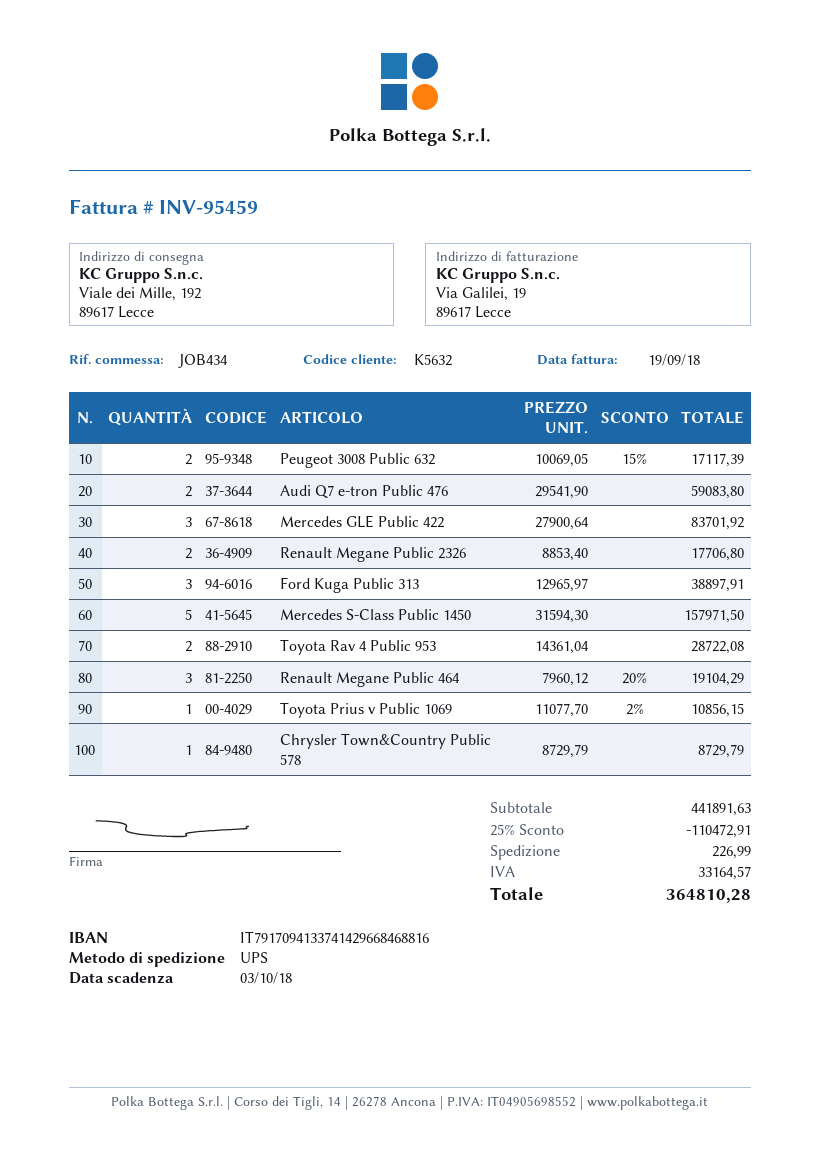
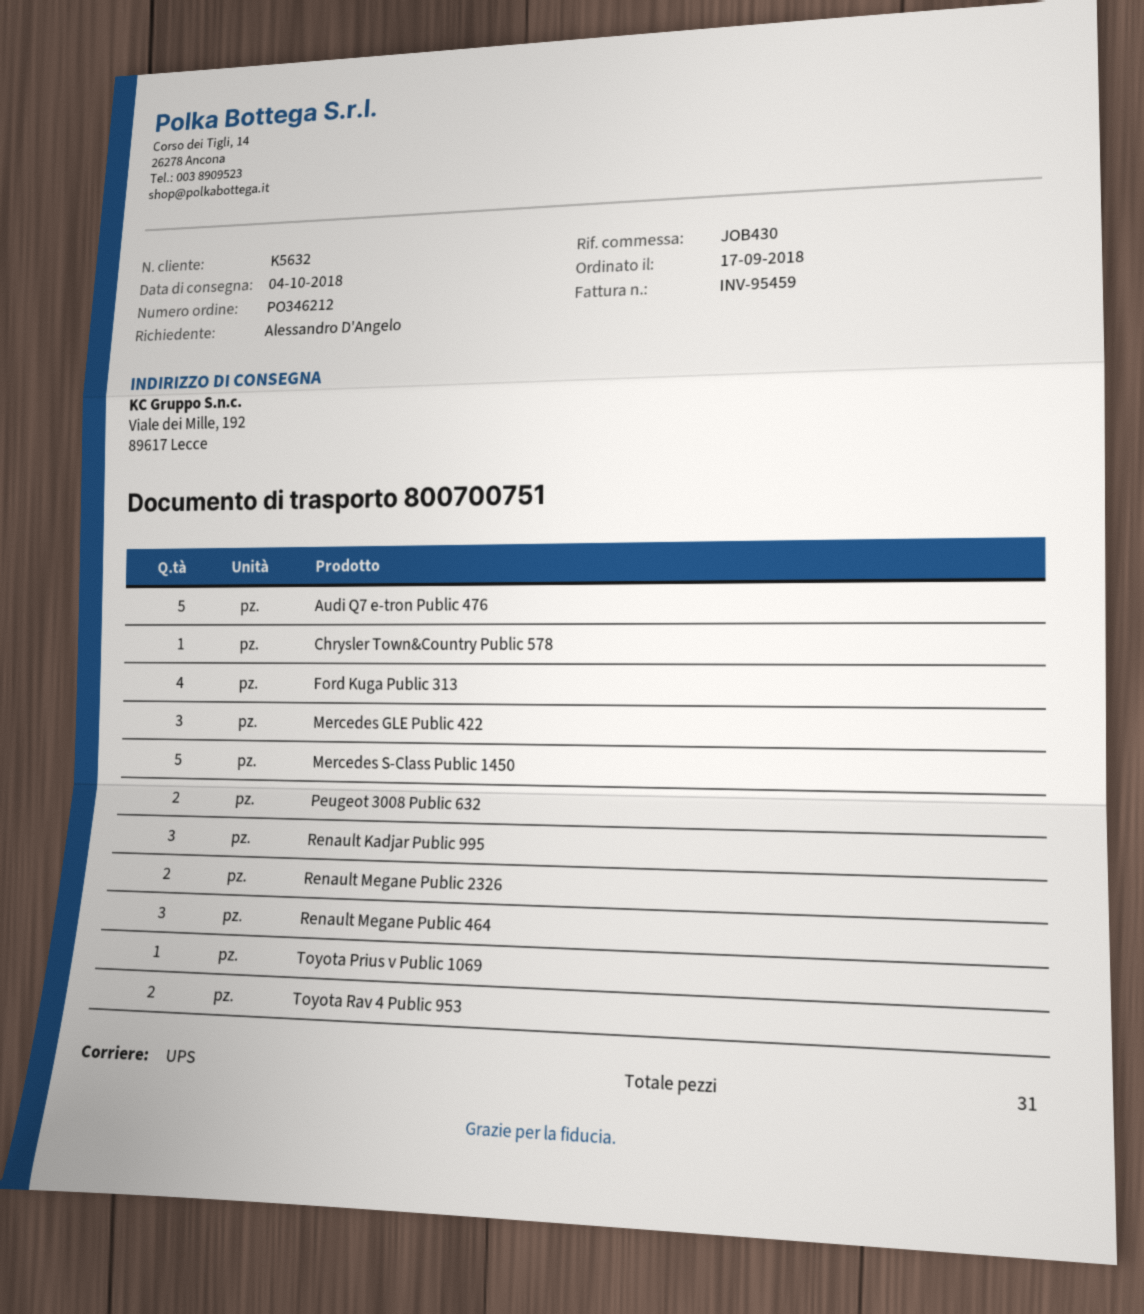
reference: JOB434 -> JOB430
Audi Q7 e-tron Public 476: 2 -> 5
Ford Kuga Public 313: 3 -> 4
Renault Kadjar Public 995: none -> 3

